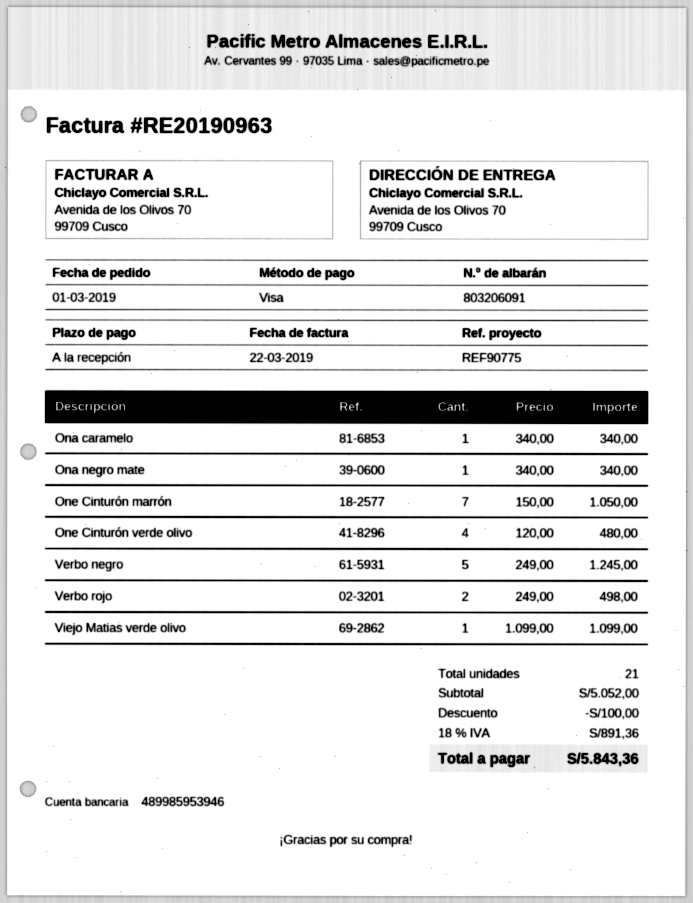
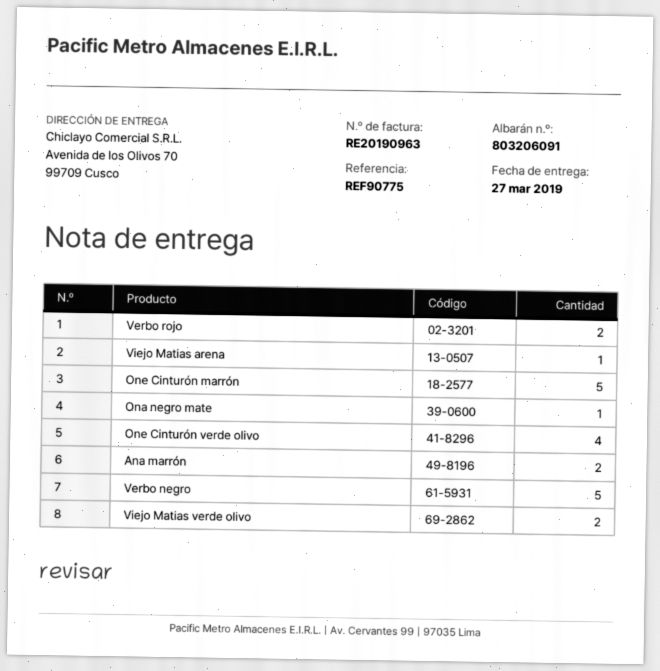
Ona caramelo: 1 -> none
One Cinturón marrón: 7 -> 5
Viejo Matias verde olivo: 1 -> 2
Viejo Matias arena: none -> 1
Ana marrón: none -> 2

